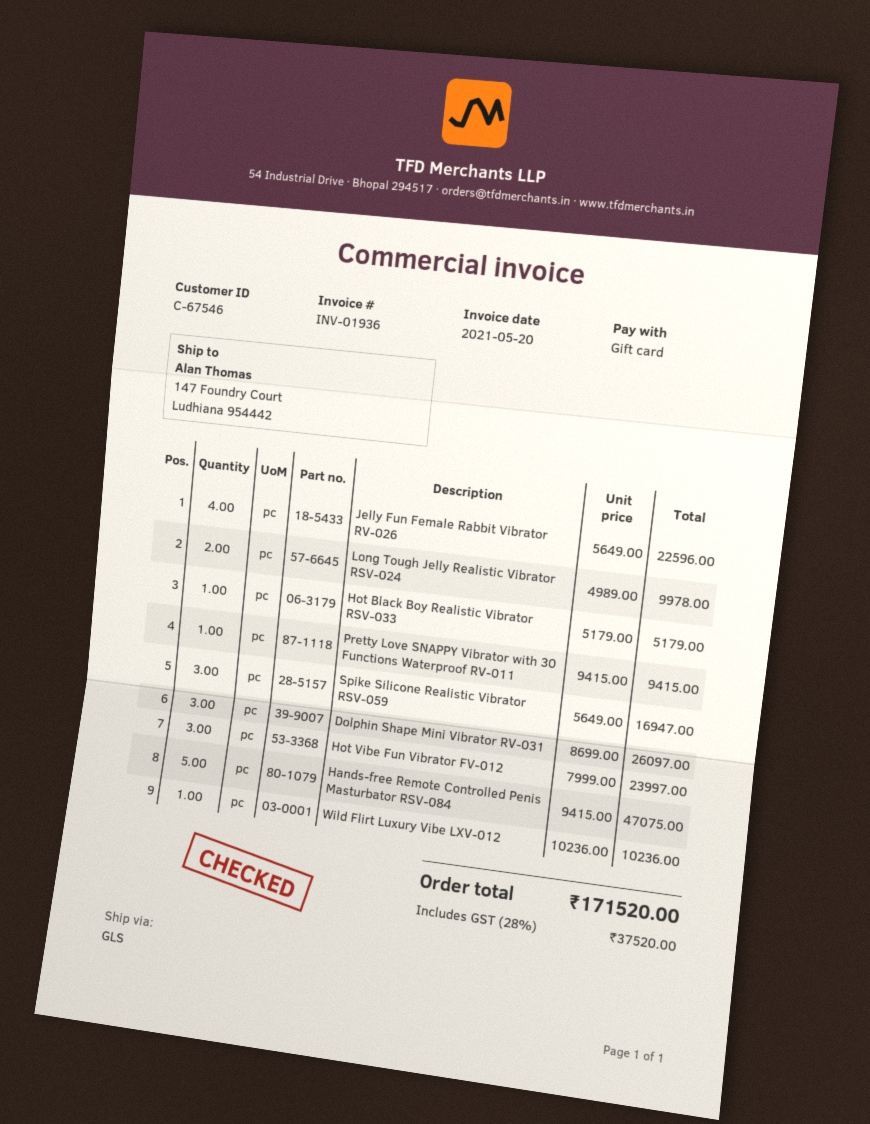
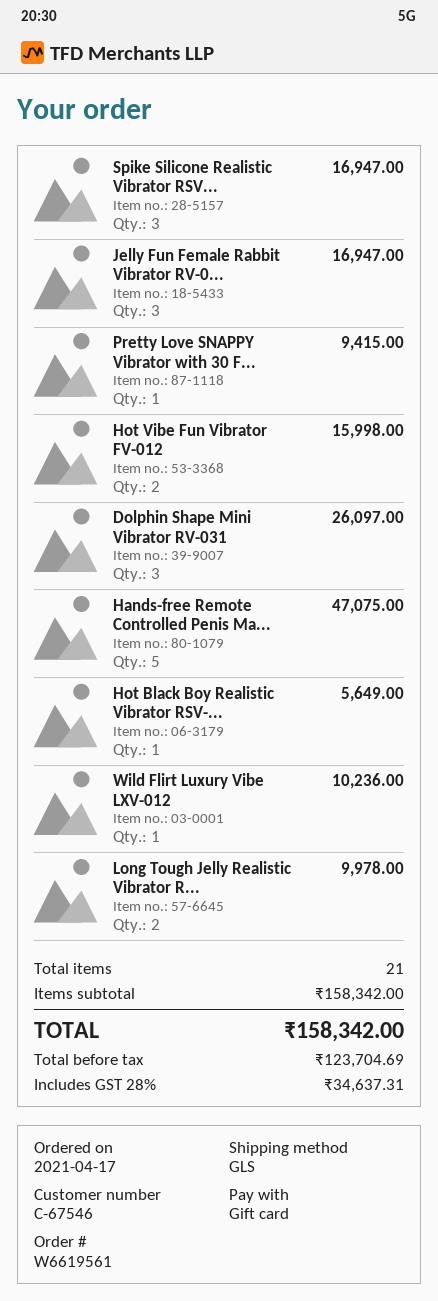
Jelly Fun Female Rabbit Vibrator RV-026: 4 for 22596.00 -> 3 for 16947.00
Hot Black Boy Realistic Vibrator RSV-033: 1 for 5179.00 -> 1 for 5649.00
Hot Vibe Fun Vibrator FV-012: 3 for 23997.00 -> 2 for 15998.00
tax: 28% = 37520.00 -> 28% = 34637.31
total: 171520.00 -> 158342.00

